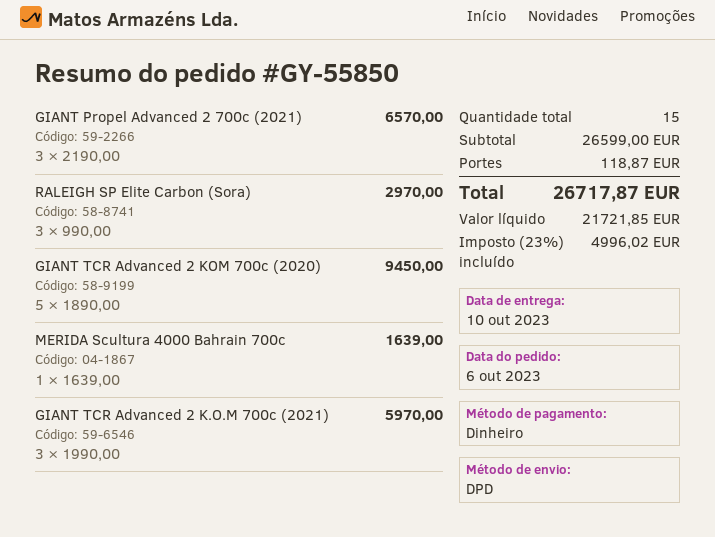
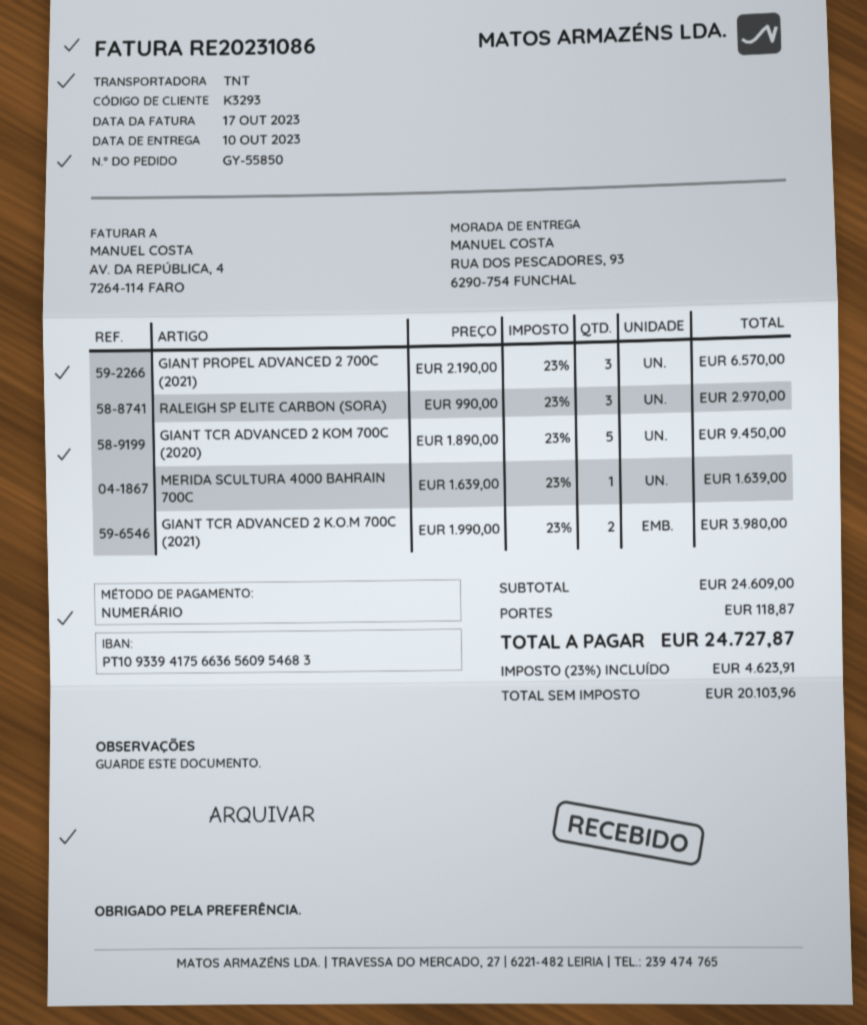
shipping method: DPD -> TNT
GIANT TCR Advanced 2 K.O.M 700c (2021): 3 x 1990.00 = 5970.00 -> 2 x 1990.00 = 3980.00
subtotal: 26599.00 -> 24609.00
net: 21721.85 -> 20103.96
tax: 23% = 4996.02 -> 23% = 4623.91
total: 26717.87 -> 24727.87

